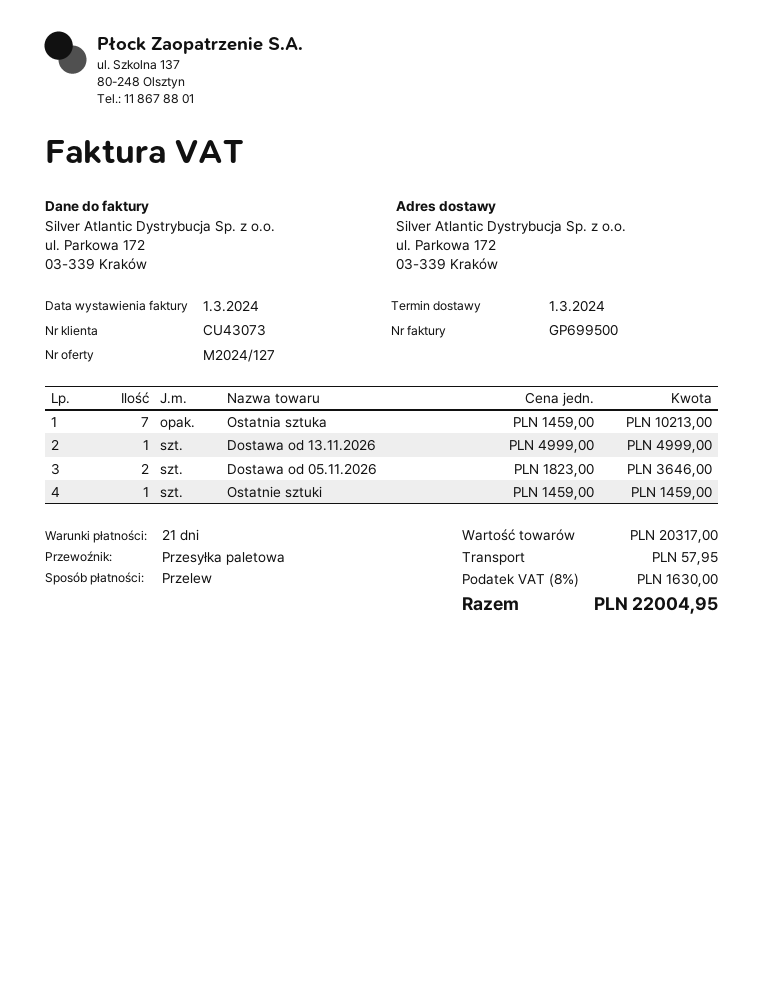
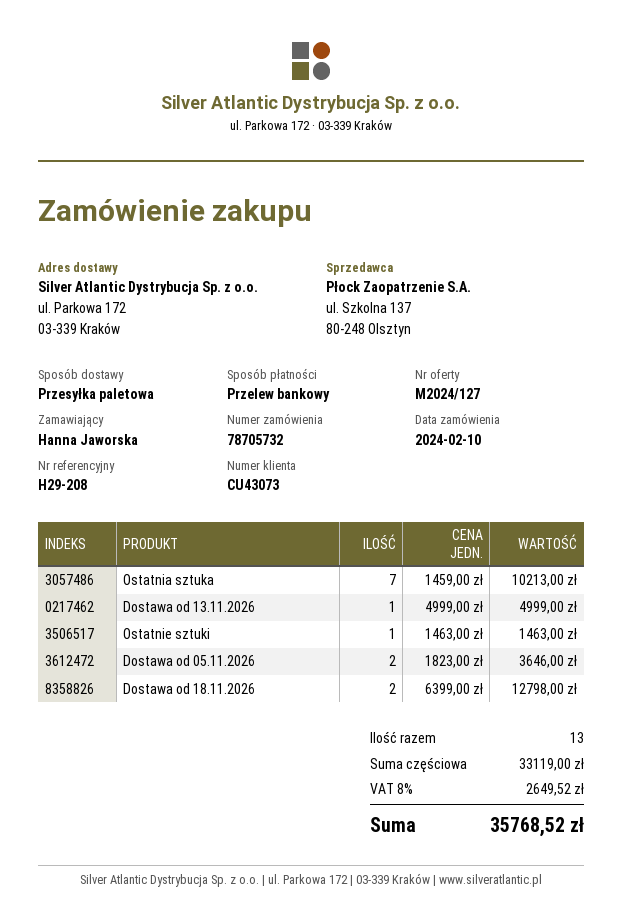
Ostatnie sztuki: 1 x 1459.00 = 1459.00 -> 1 x 1463.00 = 1463.00
Dostawa od 18.11.2026: none -> 2 x 6399.00 = 12798.00
subtotal: 20317.00 -> 33119.00
shipping: 57.95 -> none
tax: 8% = 1630.00 -> 8% = 2649.52
total: 22004.95 -> 35768.52

